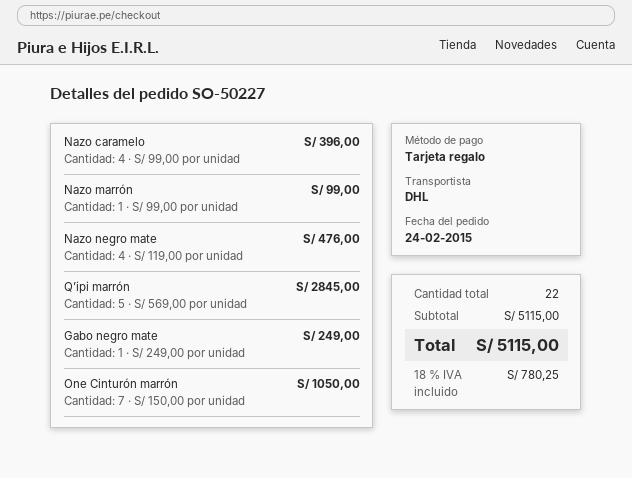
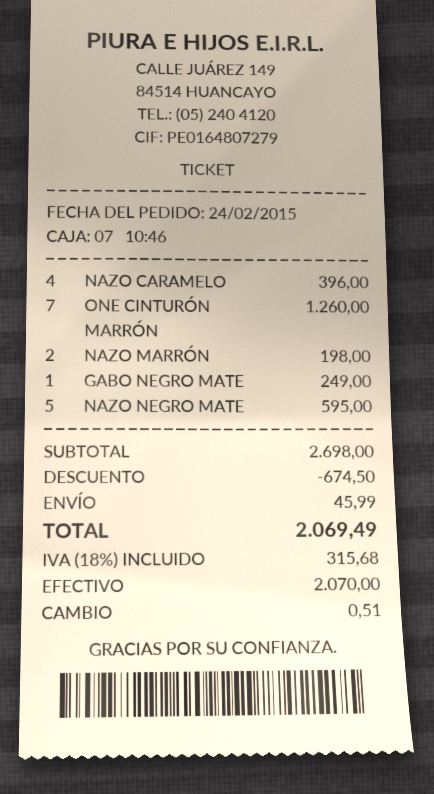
payment method: gift card -> cash
Nazo marrón: 1 for 99.00 -> 2 for 198.00
Nazo negro mate: 4 for 476.00 -> 5 for 595.00
Q’ipi marrón: 5 for 2845.00 -> none
One Cinturón marrón: 7 for 1050.00 -> 7 for 1260.00
subtotal: 5115.00 -> 2698.00
discount: none -> 674.50
shipping: none -> 45.99
tax: 18% = 780.25 -> 18% = 315.68
total: 5115.00 -> 2069.49

